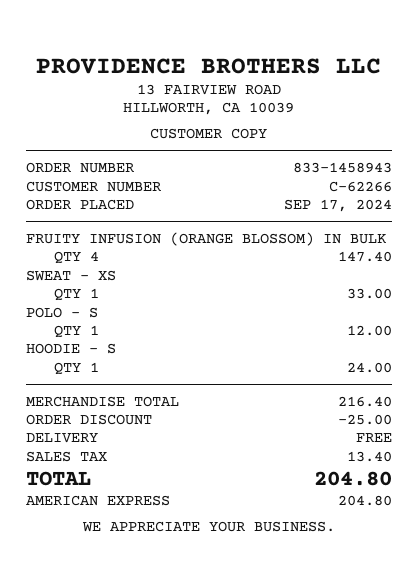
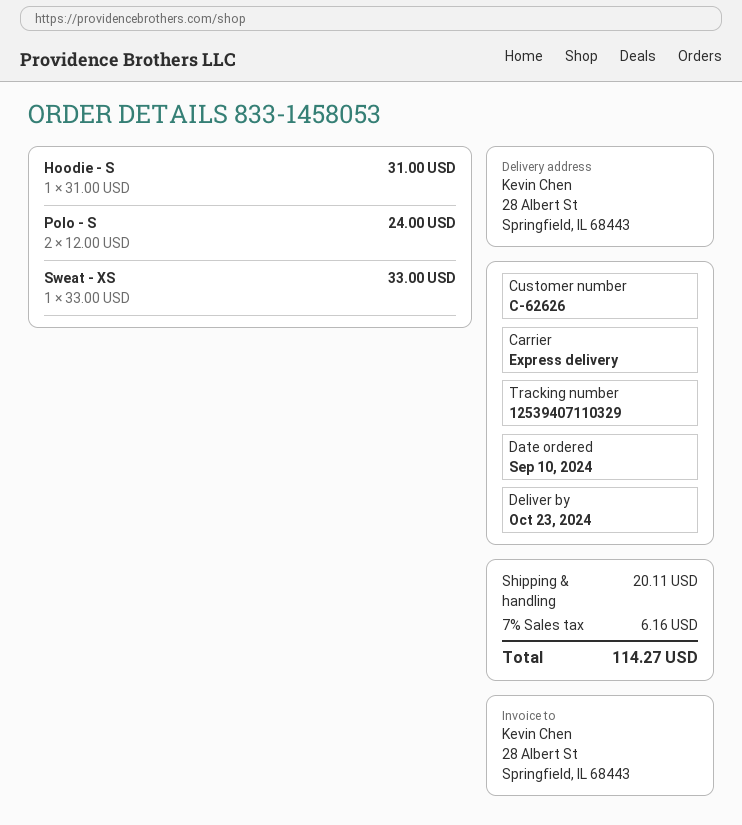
order number: 833-1458943 -> 833-1458053
order date: 2024-09-17 -> 2024-09-10
customer number: C-62266 -> C-62626
FRUITY INFUSION (ORANGE BLOSSOM) IN BULK: 4 for 147.40 -> none
POLO - S: 1 for 12.00 -> 2 for 24.00
HOODIE - S: 1 for 24.00 -> 1 for 31.00
discount: 25.00 -> none
shipping: 0.00 -> 20.11
tax: 13.40 -> 6.16
total: 204.80 -> 114.27

